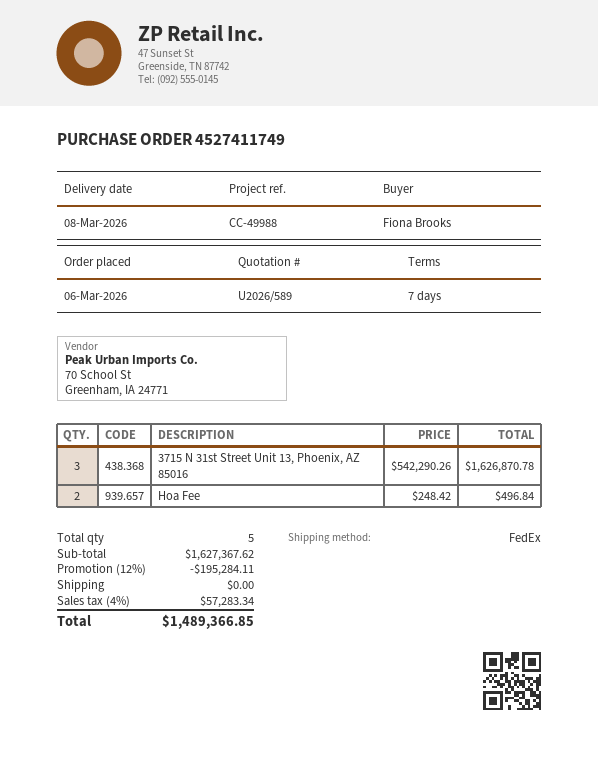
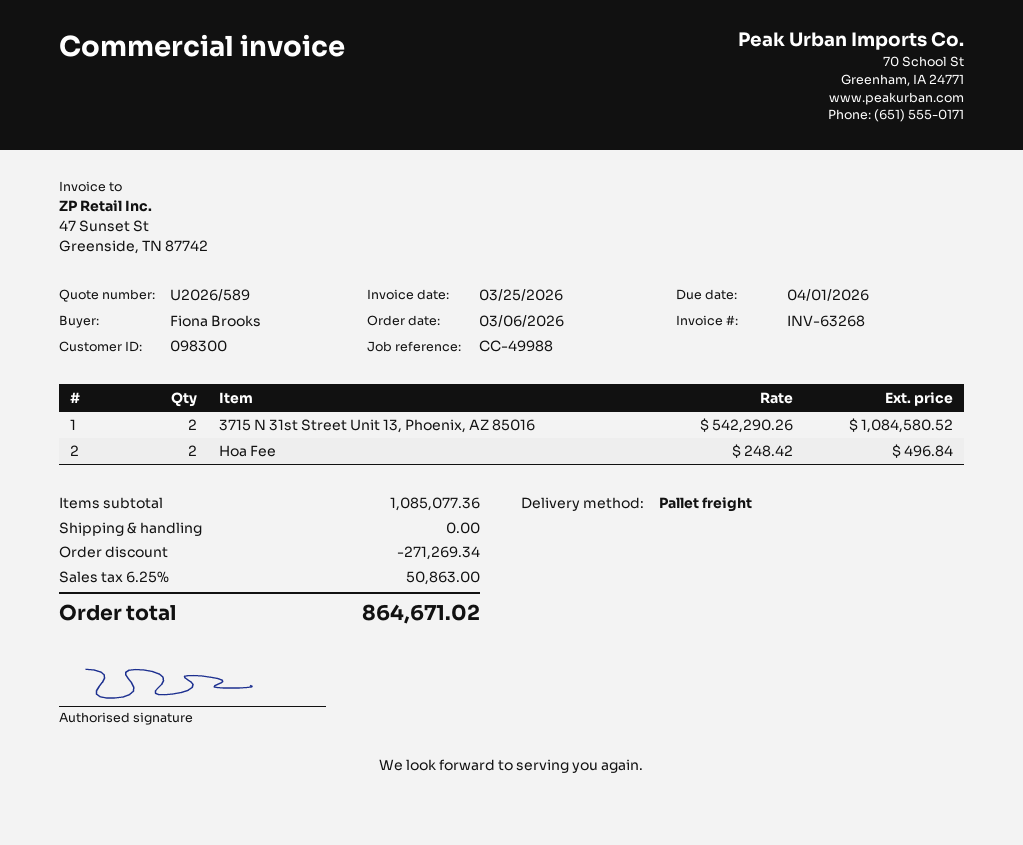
shipping method: FedEx -> pallet freight
3715 N 31st Street Unit 13, Phoenix, AZ 85016: 3 x 542290.26 = 1626870.78 -> 2 x 542290.26 = 1084580.52
subtotal: 1627367.62 -> 1085077.36
discount: 195284.11 -> 271269.34
tax: 4% = 57283.34 -> 6.25% = 50863.00
total: 1489366.85 -> 864671.02

